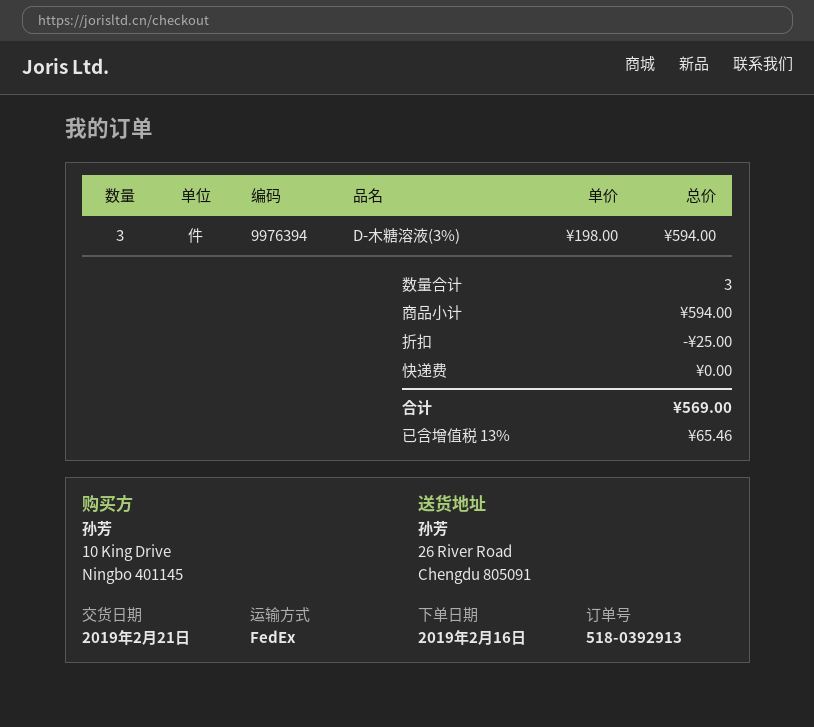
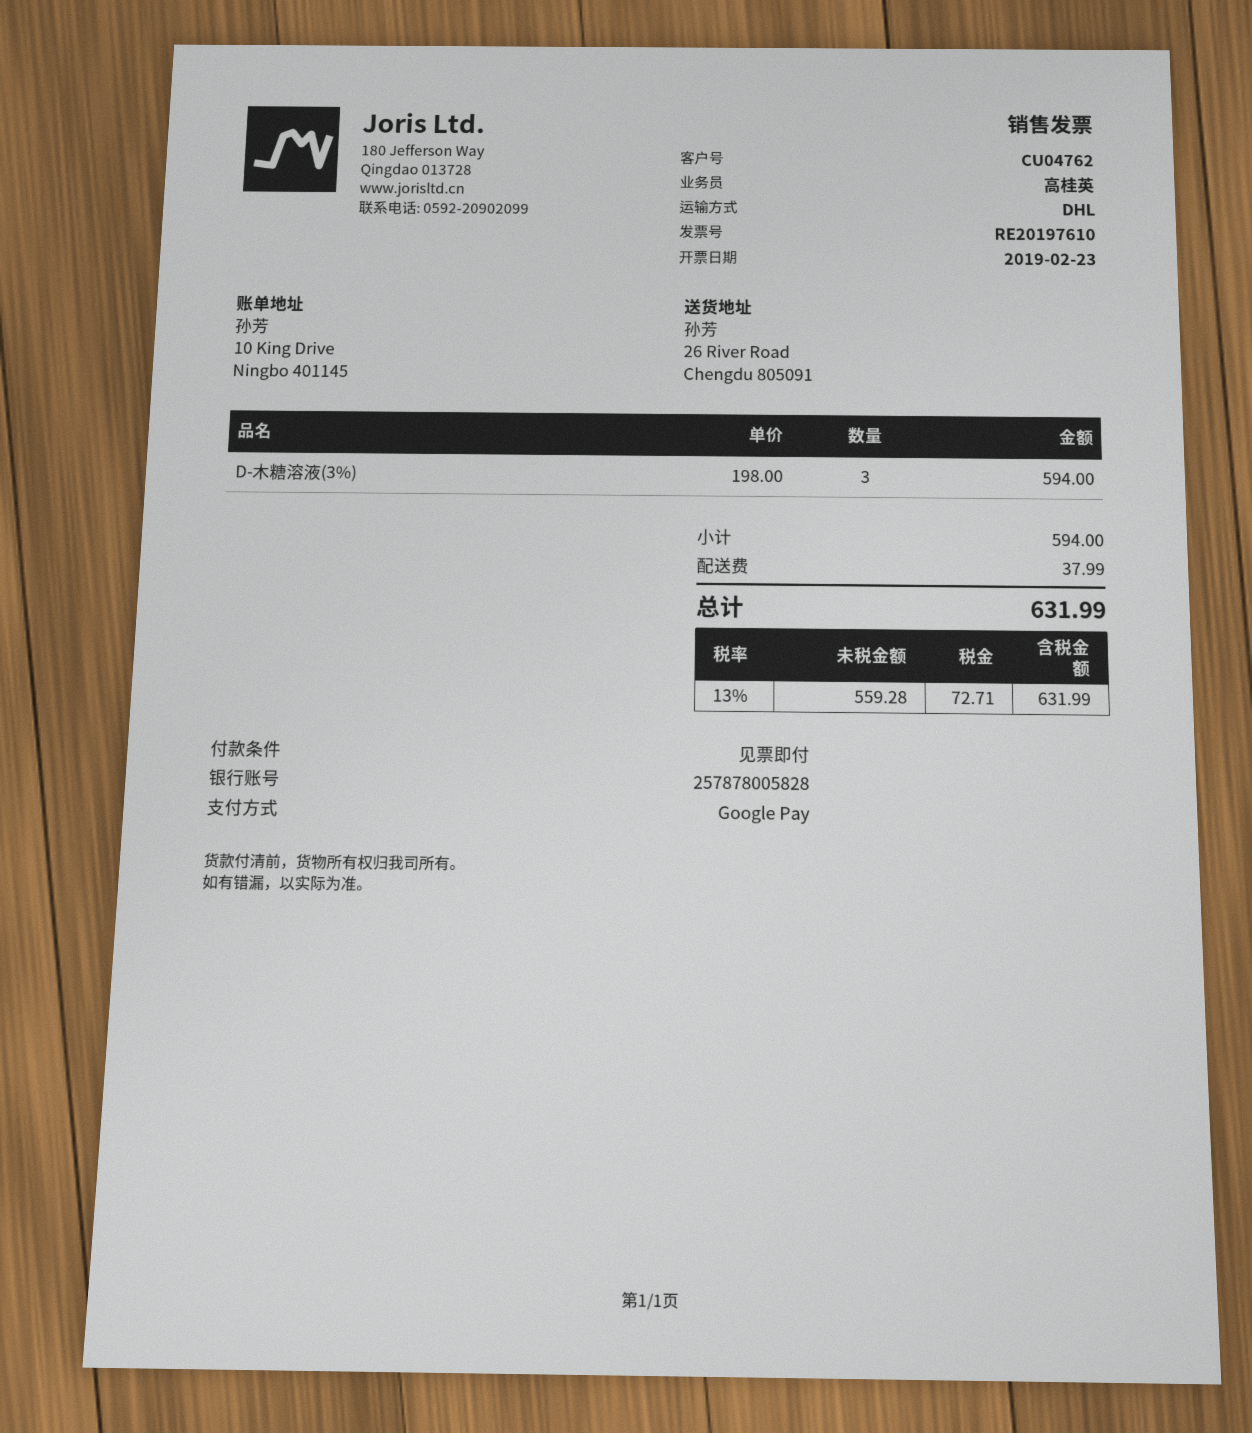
shipping method: FedEx -> DHL
discount: 25.00 -> none
shipping: 0.00 -> 37.99
tax: 13% = 65.46 -> 13% = 72.71
total: 569.00 -> 631.99

